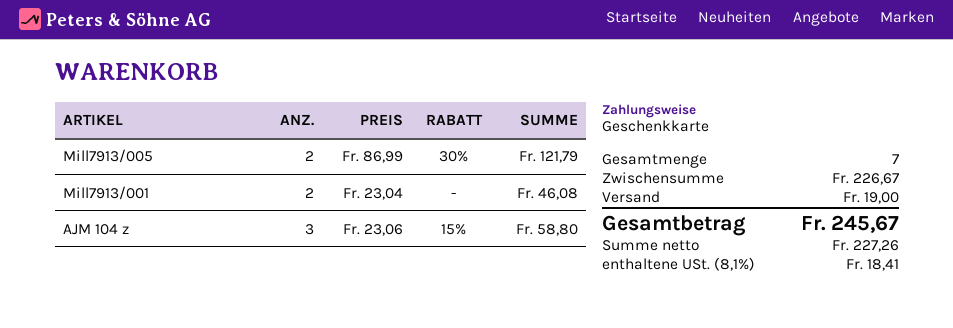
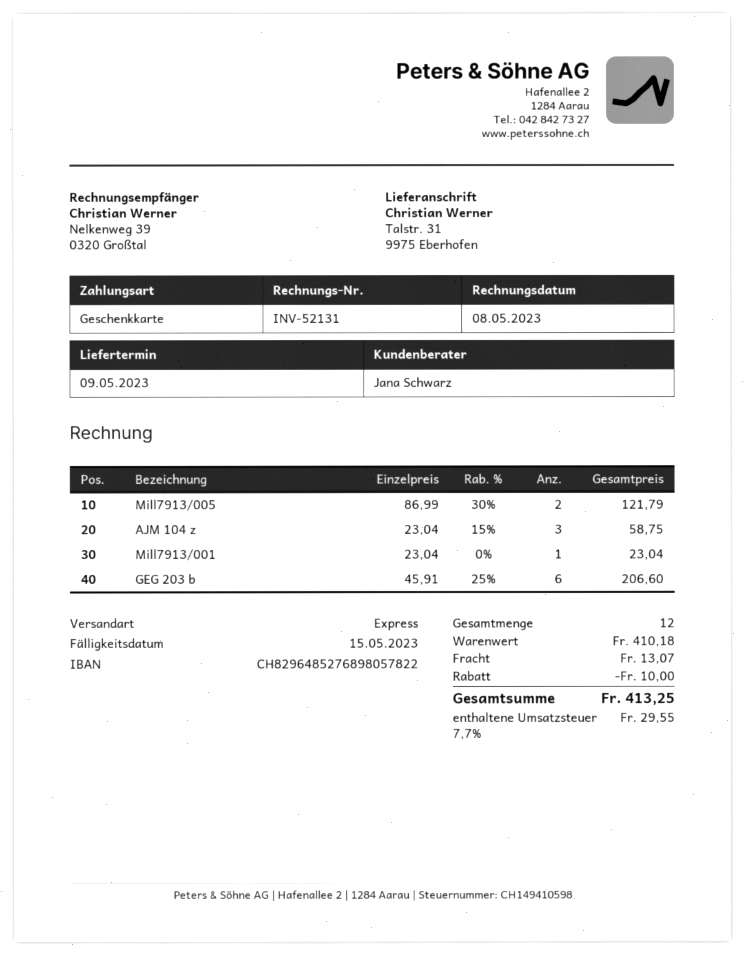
Mill7913/001: 2 x 23.04 = 46.08 -> 1 x 23.04 = 23.04
AJM 104 z: 3 x 23.06 - 15% = 58.80 -> 3 x 23.04 - 15% = 58.75
GEG 203 b: none -> 6 x 45.91 - 25% = 206.60
total quantity: 7 -> 12
subtotal: 226.67 -> 410.18
discount: none -> 10.00
shipping: 19.00 -> 13.07
tax: 8.1% = 18.41 -> 7.7% = 29.55
total: 245.67 -> 413.25

